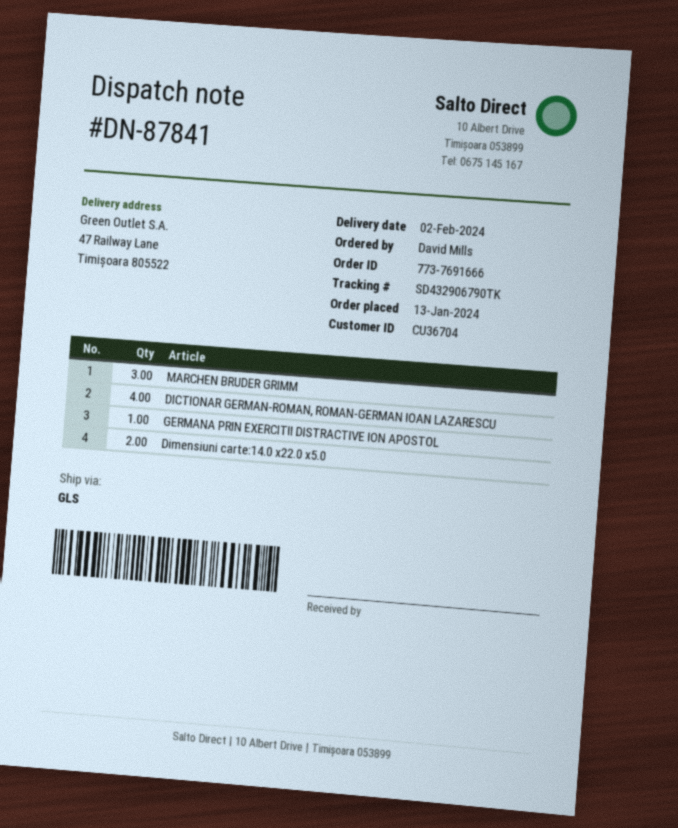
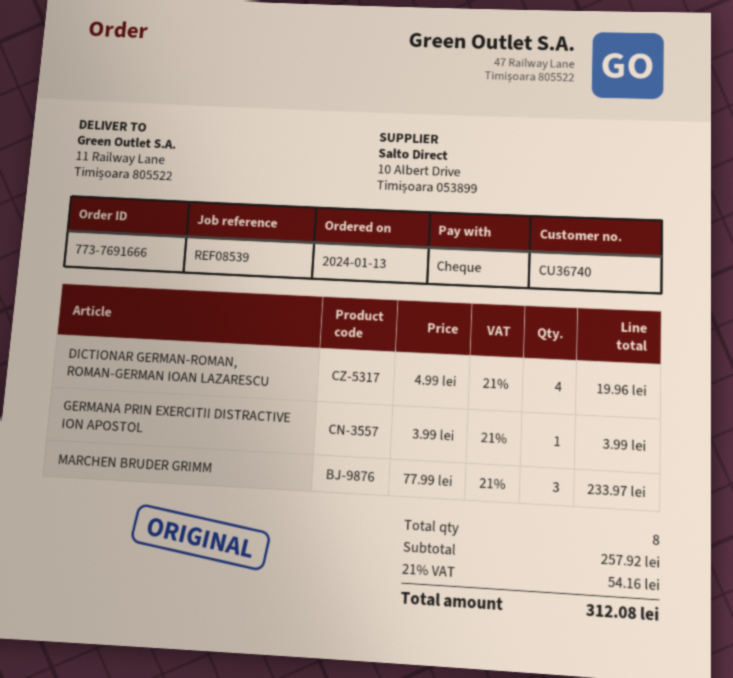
customer number: CU36704 -> CU36740
ship to: 47 Railway Lane, Timișoara 805522 -> 11 Railway Lane, Timișoara 805522
Dimensiuni carte:14.0 x22.0 x5.0: 2 -> none

